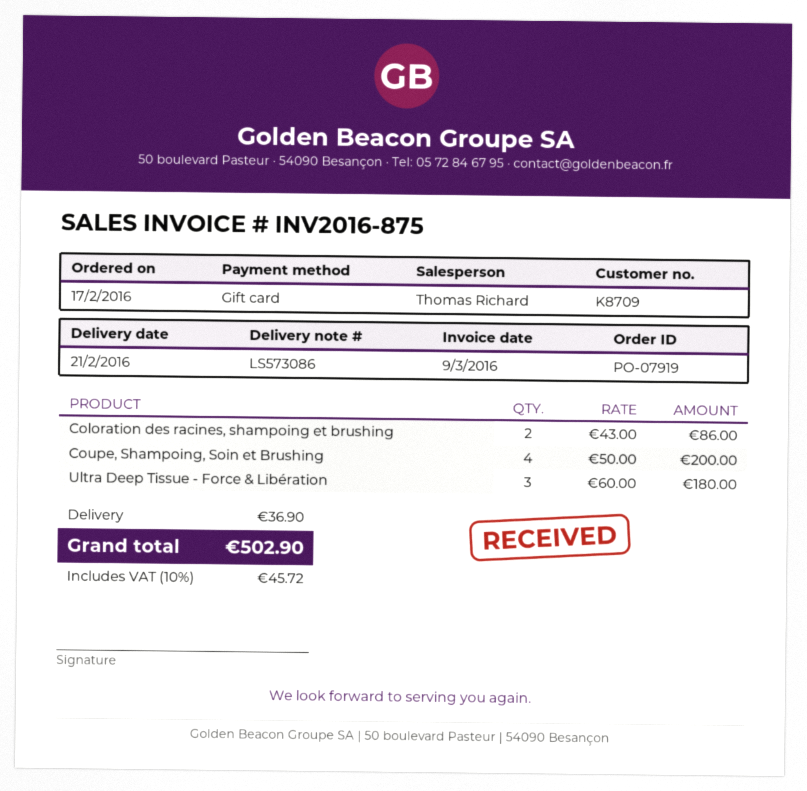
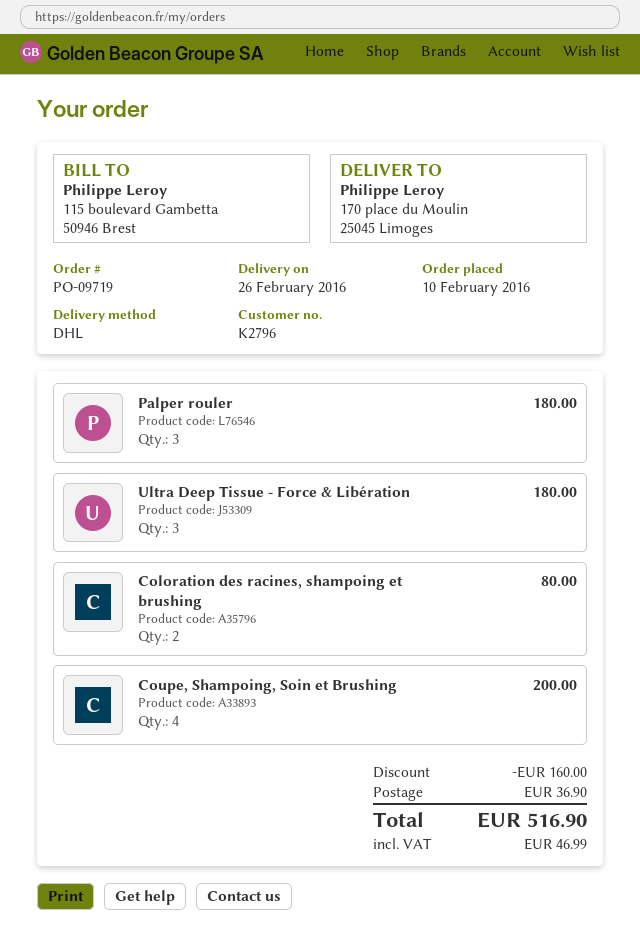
order number: PO-07919 -> PO-09719
order date: 2016-02-17 -> 2016-02-10
delivery date: 2016-02-21 -> 2016-02-26
customer number: K8709 -> K2796
Coloration des racines, shampoing et brushing: 2 for 86.00 -> 2 for 80.00
Palper rouler: none -> 3 for 180.00
discount: none -> 160.00
tax: 45.72 -> 46.99
total: 502.90 -> 516.90

